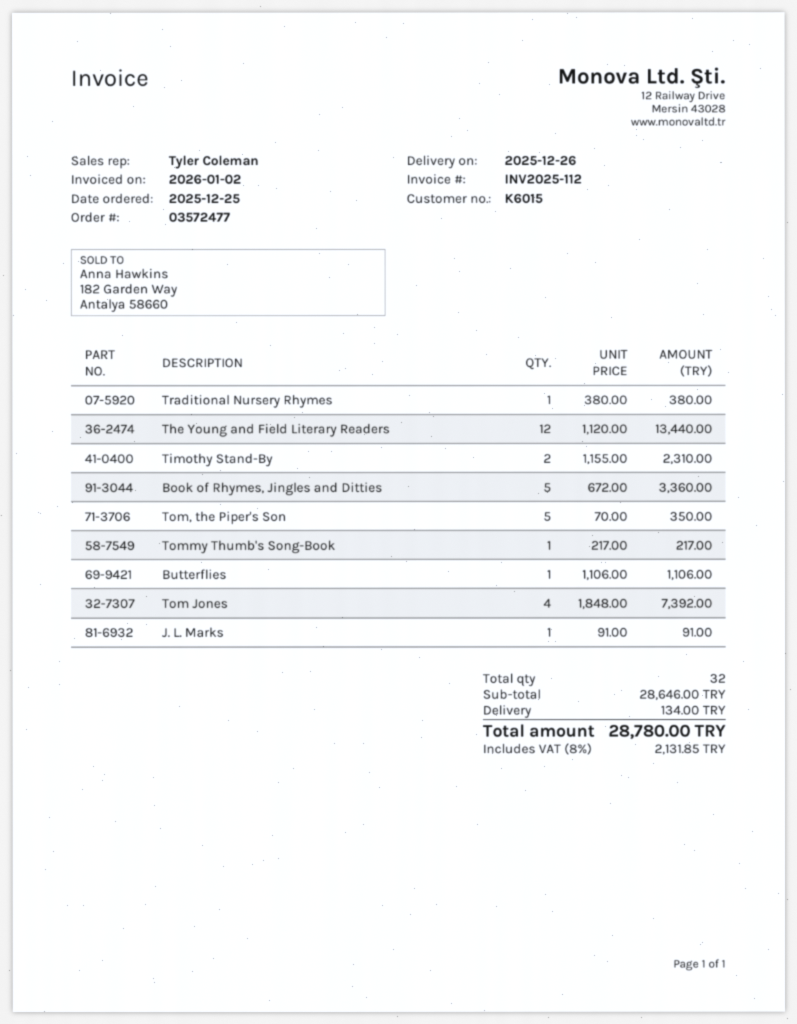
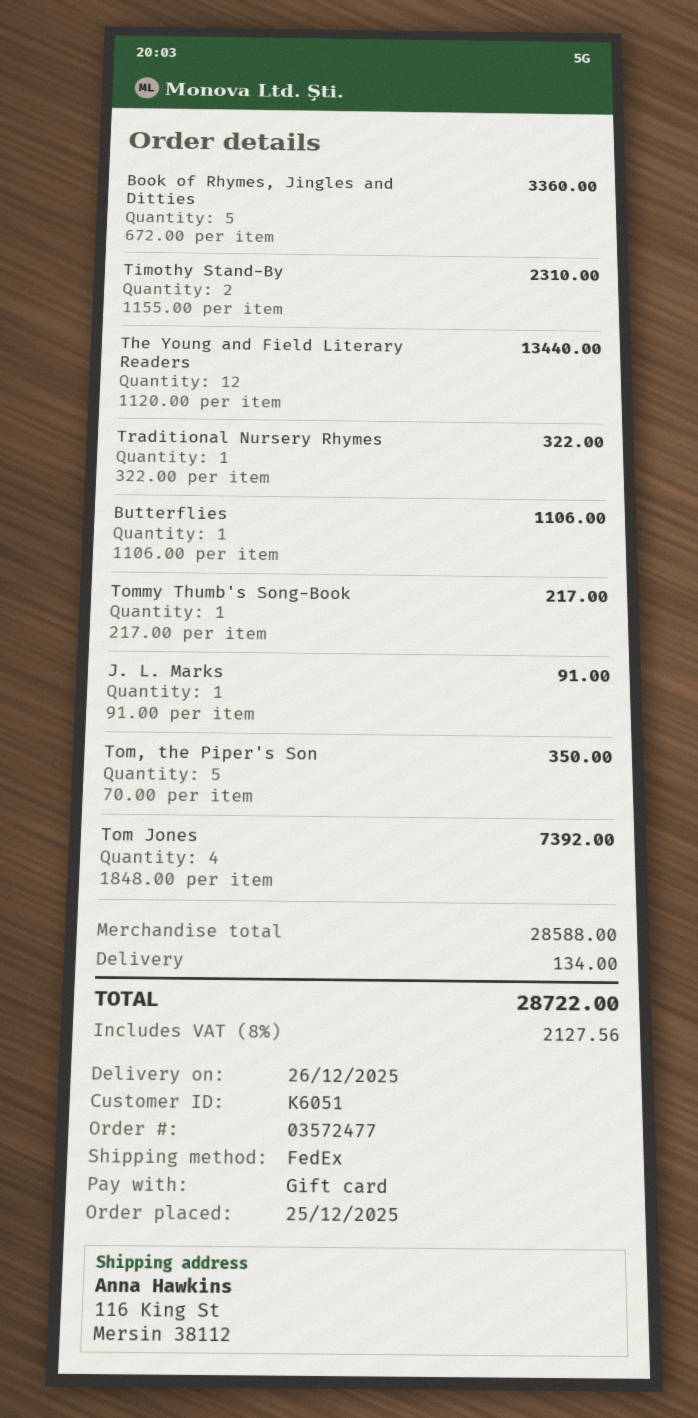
customer number: K6015 -> K6051
Traditional Nursery Rhymes: 1 x 380.00 = 380.00 -> 1 x 322.00 = 322.00
subtotal: 28646.00 -> 28588.00
tax: 8% = 2131.85 -> 8% = 2127.56
total: 28780.00 -> 28722.00

